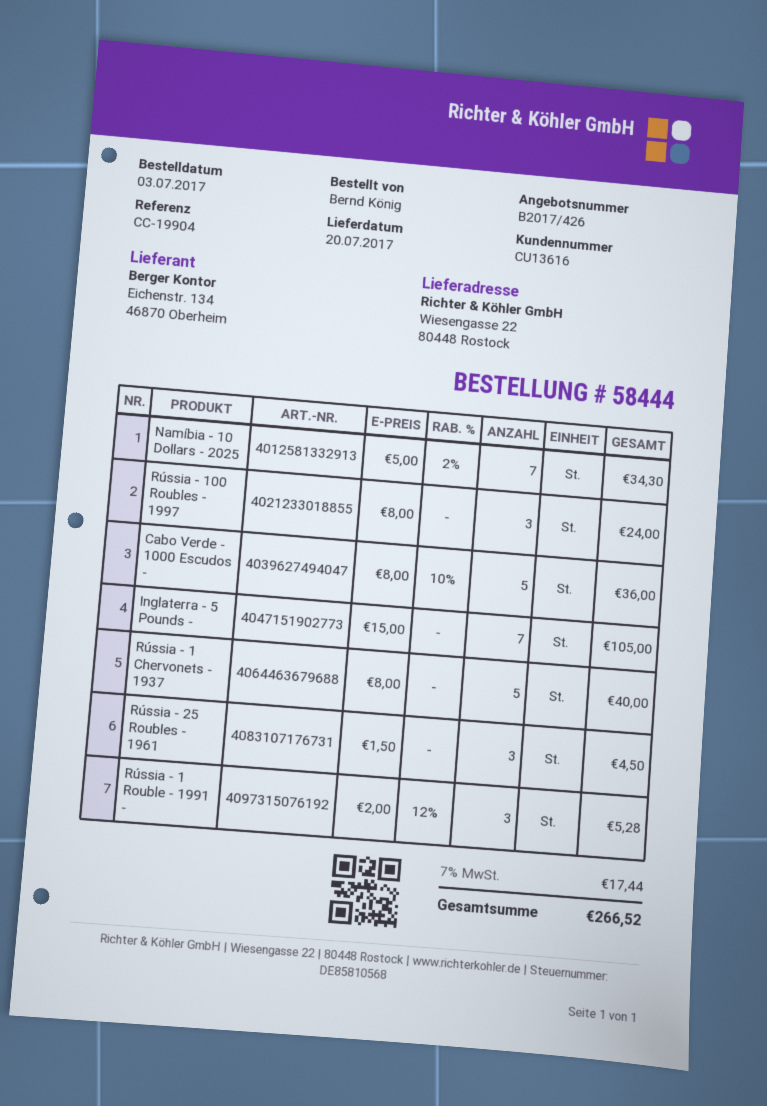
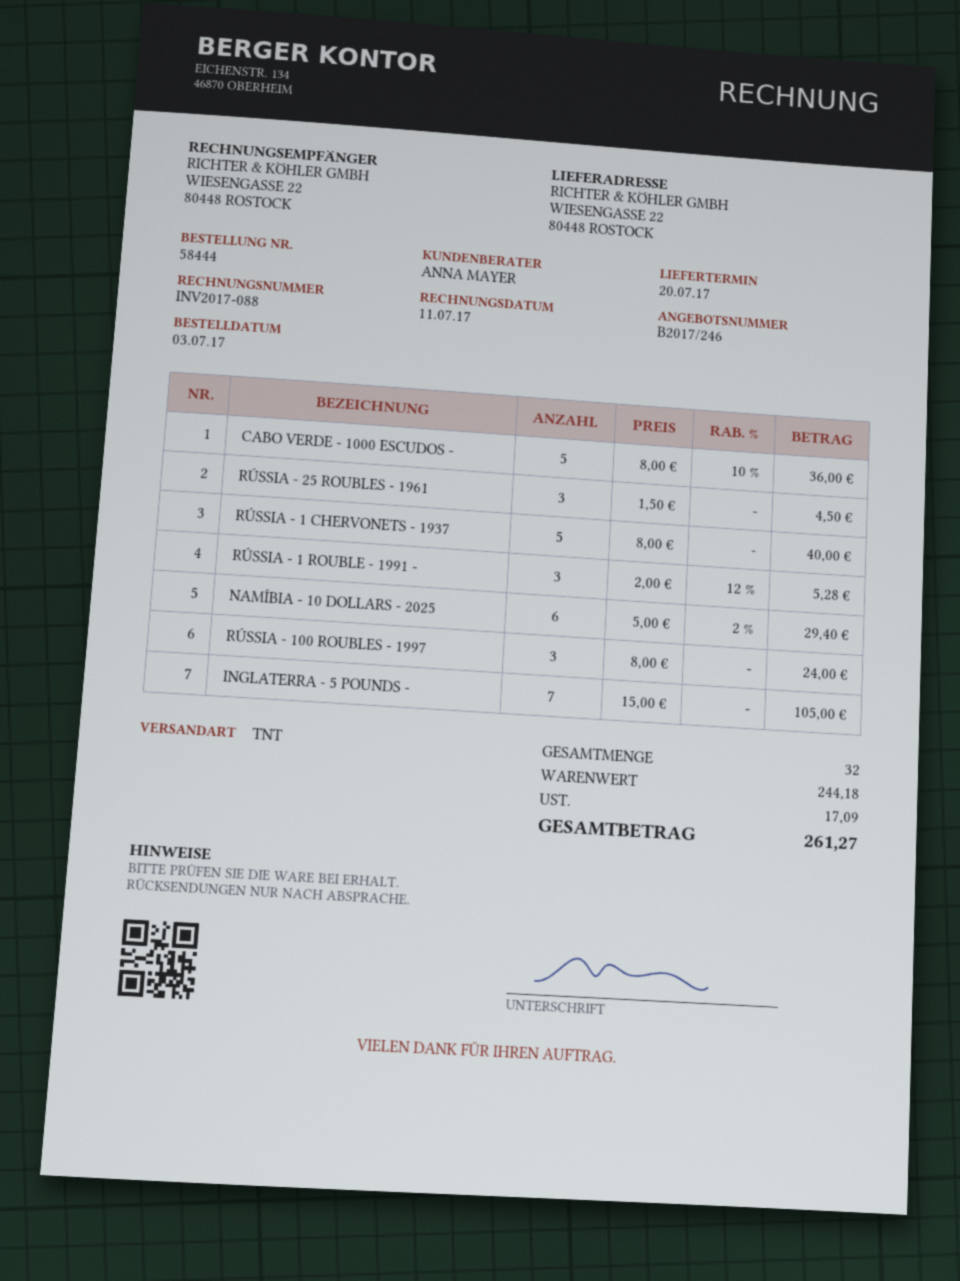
quote number: B2017/426 -> B2017/246
Namíbia - 10 Dollars - 2025: 7 x 5.00 - 2% = 34.30 -> 6 x 5.00 - 2% = 29.40
tax: 17.44 -> 17.09
total: 266.52 -> 261.27

